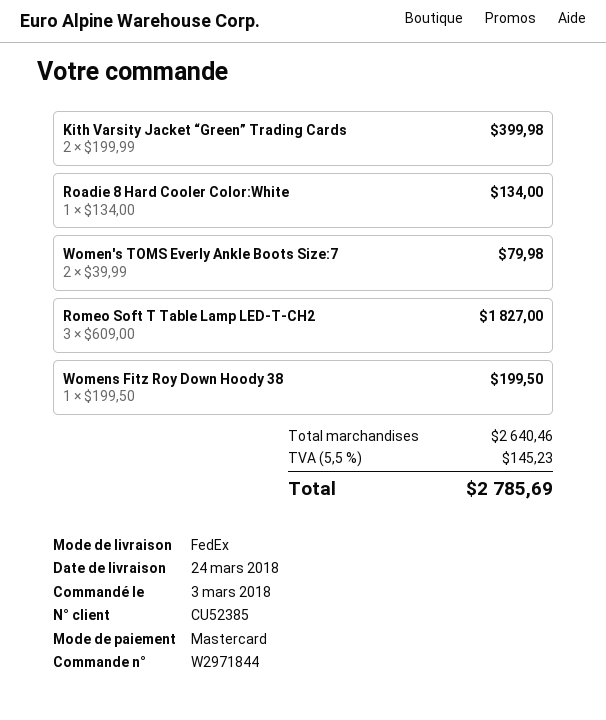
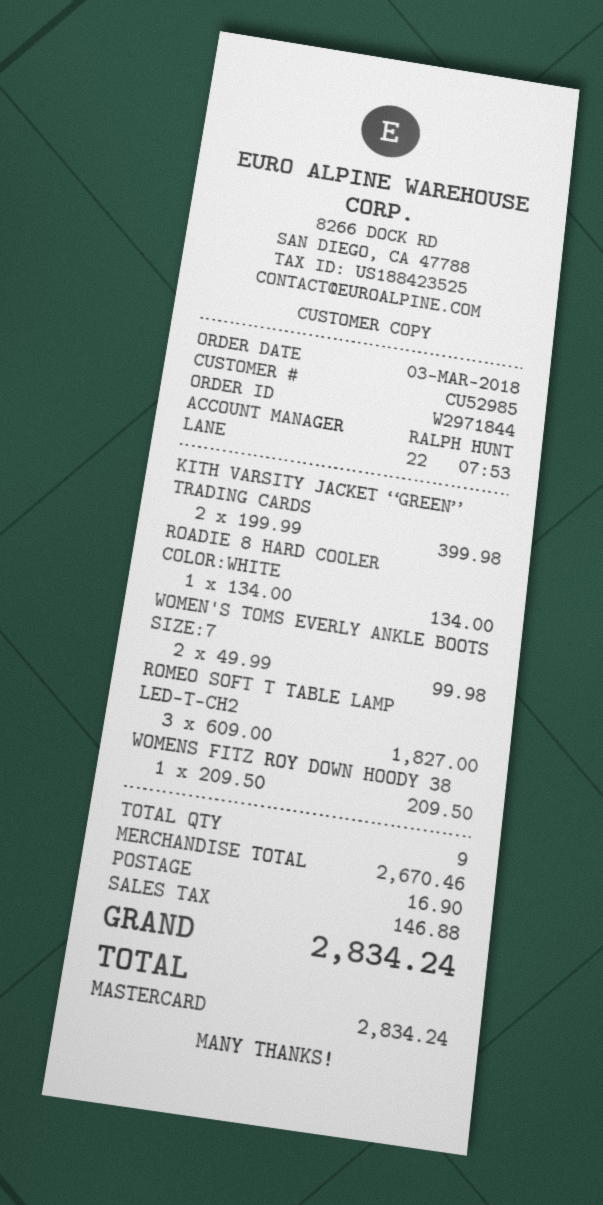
customer number: CU52385 -> CU52985
Women's TOMS Everly Ankle Boots Size:7: 2 x 39.99 = 79.98 -> 2 x 49.99 = 99.98
Womens Fitz Roy Down Hoody 38: 1 x 199.50 = 199.50 -> 1 x 209.50 = 209.50
subtotal: 2640.46 -> 2670.46
shipping: none -> 16.90
tax: 145.23 -> 146.88
total: 2785.69 -> 2834.24

